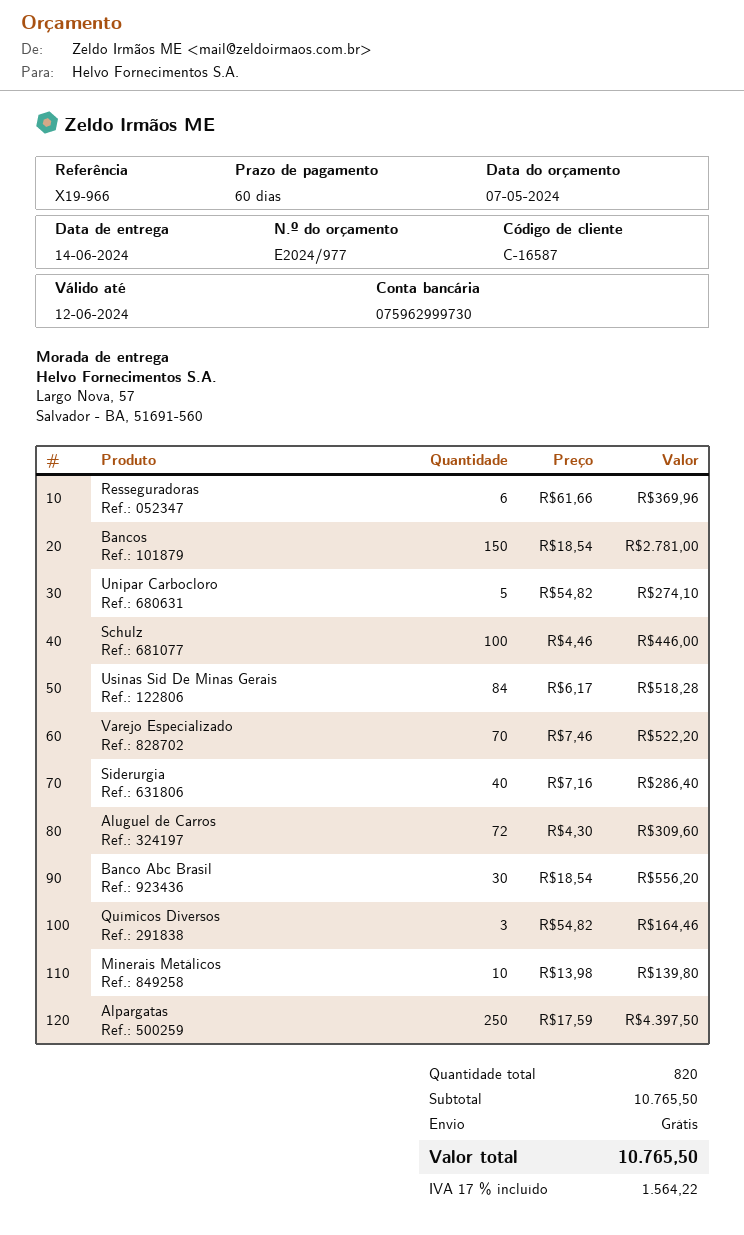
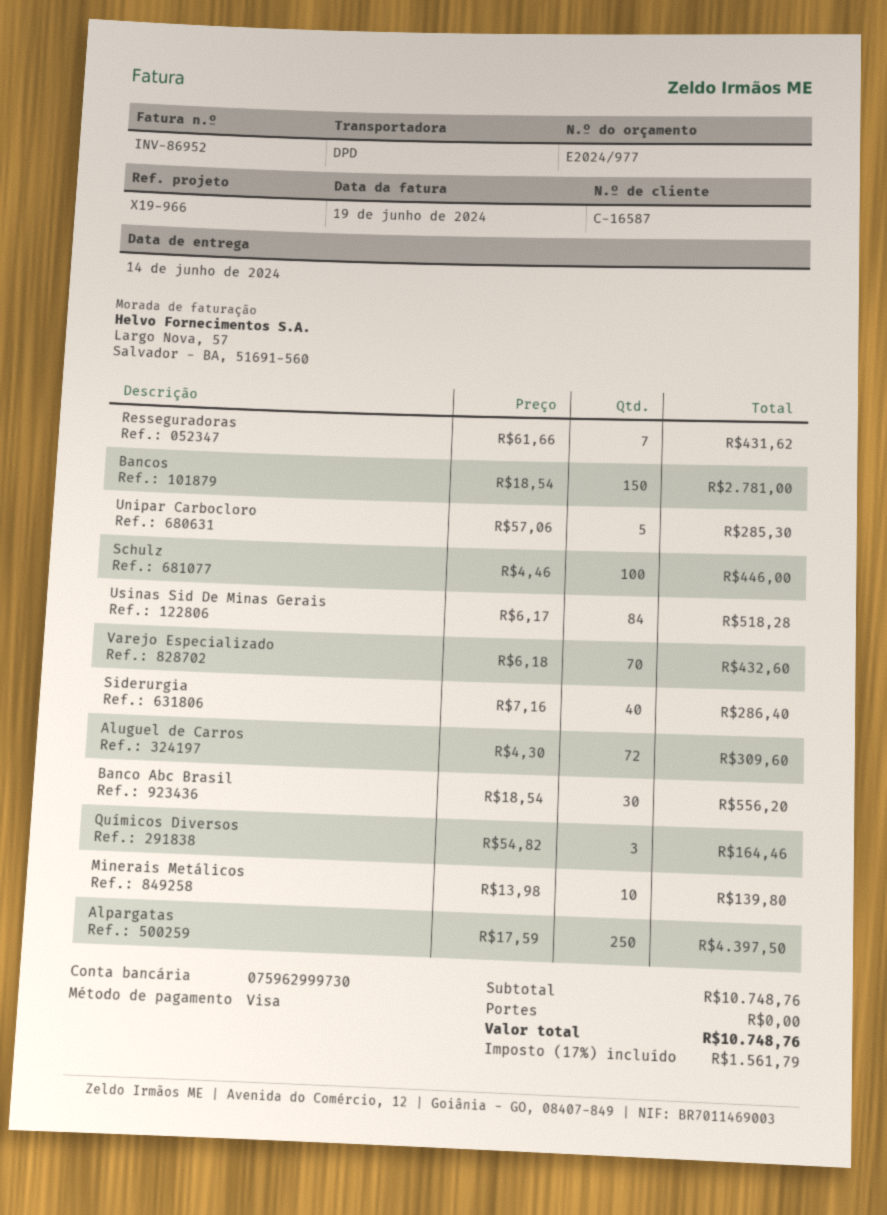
Resseguradoras: 6 x 61.66 = 369.96 -> 7 x 61.66 = 431.62
Unipar Carbocloro: 5 x 54.82 = 274.10 -> 5 x 57.06 = 285.30
Varejo Especializado: 70 x 7.46 = 522.20 -> 70 x 6.18 = 432.60
subtotal: 10765.50 -> 10748.76
tax: 17% = 1564.22 -> 17% = 1561.79
total: 10765.50 -> 10748.76

